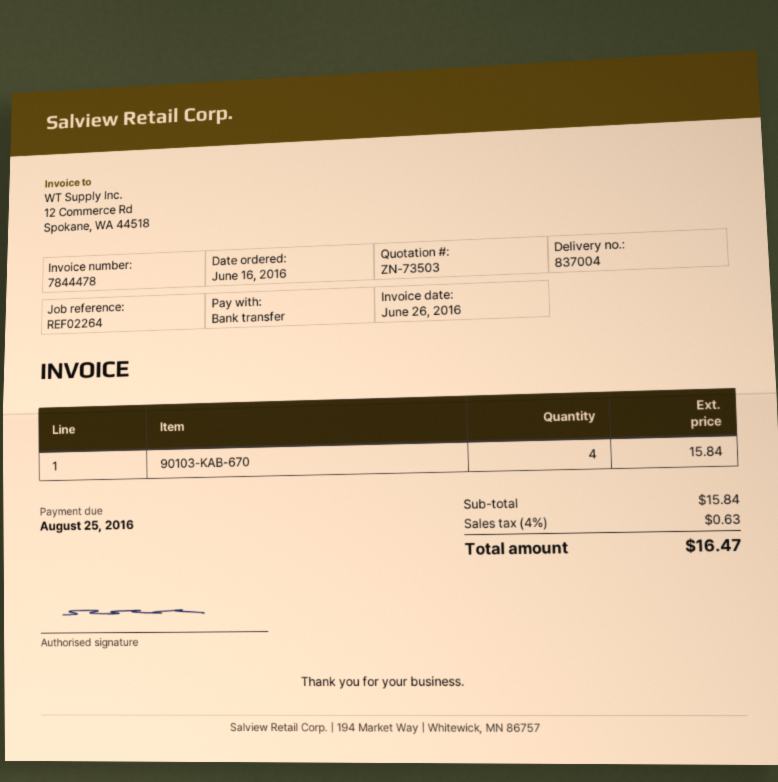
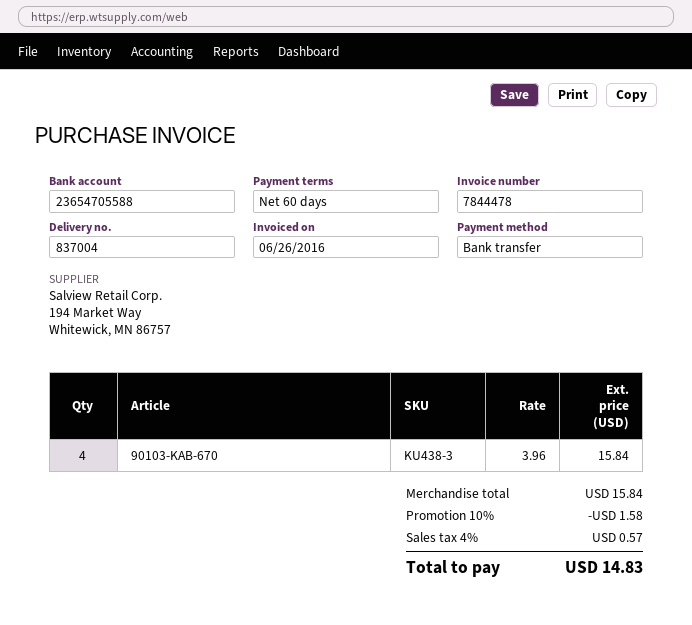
discount: none -> 10% = 1.58
tax: 4% = 0.63 -> 4% = 0.57
total: 16.47 -> 14.83

